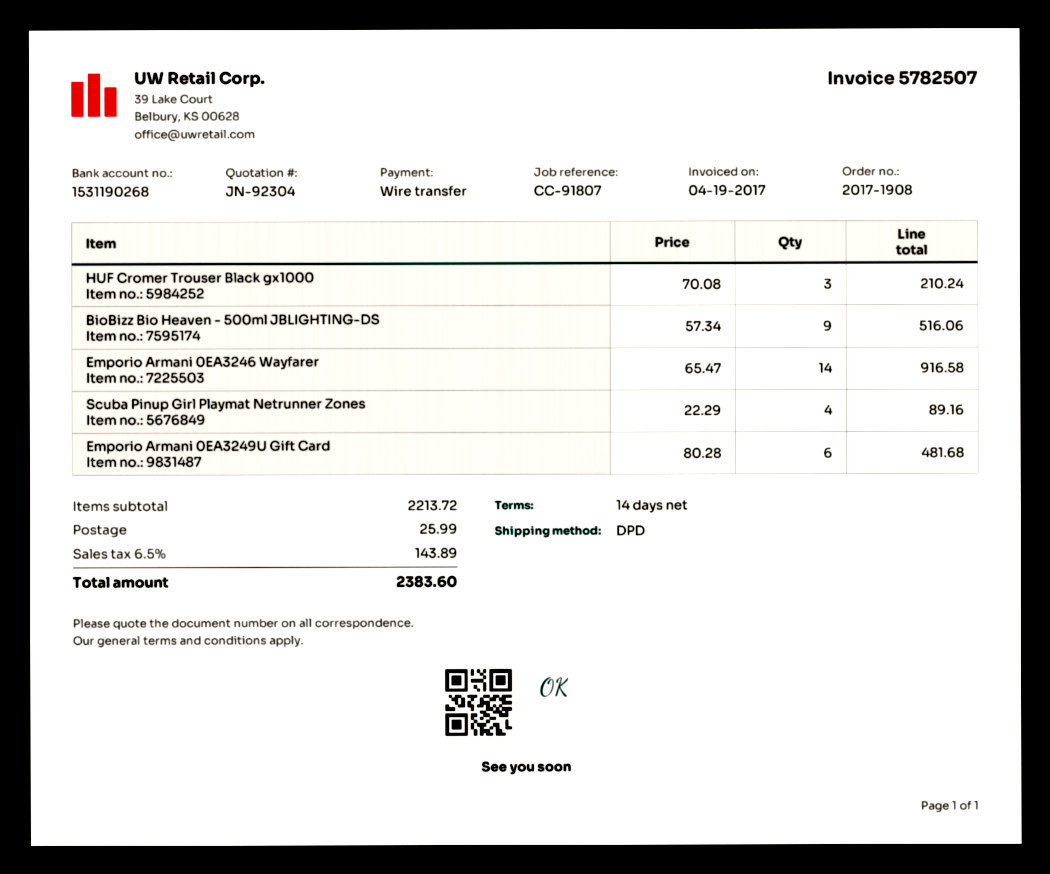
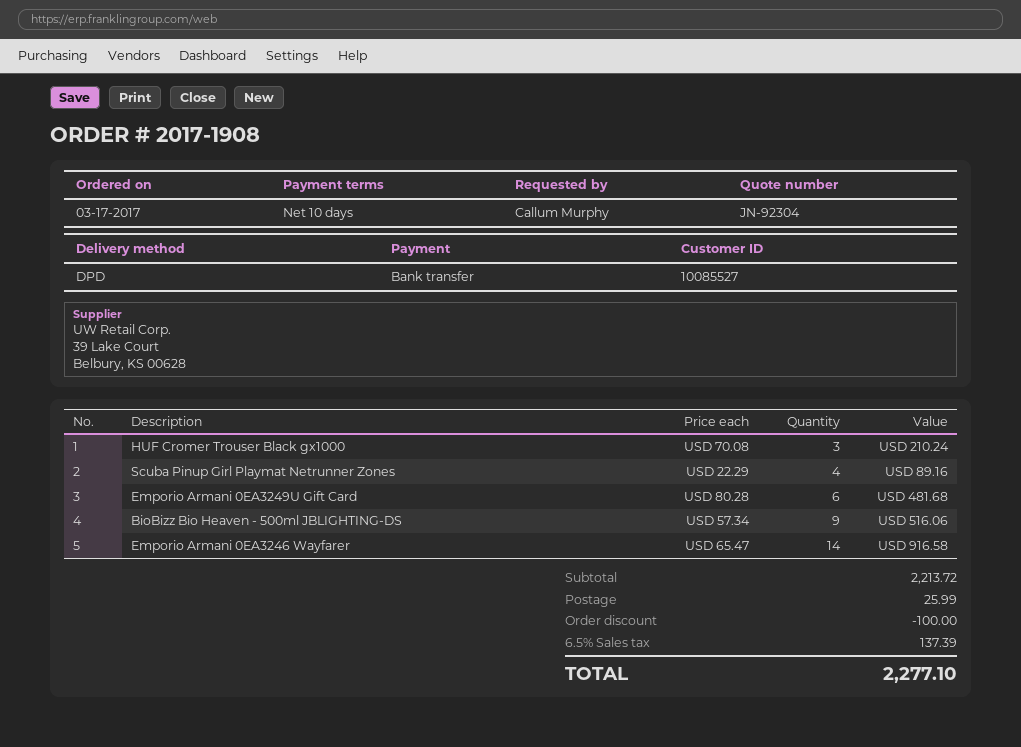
payment terms: 14 days -> 10 days
discount: none -> 100.00
tax: 6.5% = 143.89 -> 6.5% = 137.39
total: 2383.60 -> 2277.10

